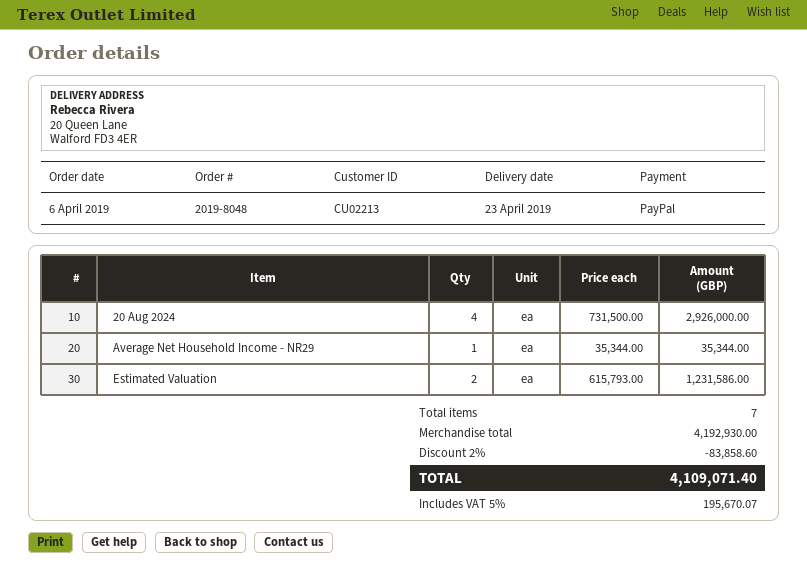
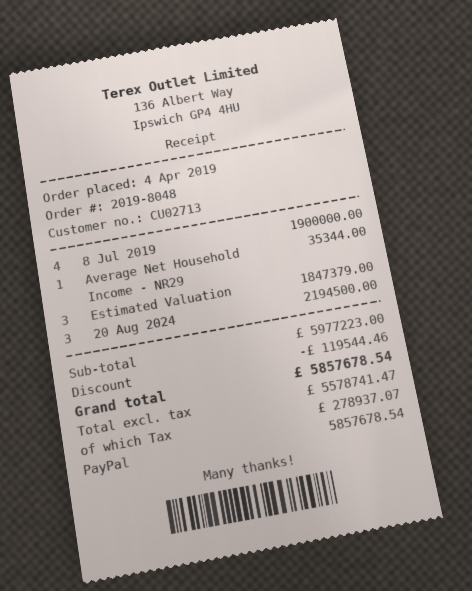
order date: 2019-04-06 -> 2019-04-04
customer number: CU02213 -> CU02713
20 Aug 2024: 4 for 2926000.00 -> 3 for 2194500.00
Estimated Valuation: 2 for 1231586.00 -> 3 for 1847379.00
8 Jul 2019: none -> 4 for 1900000.00
subtotal: 4192930.00 -> 5977223.00
discount: 83858.60 -> 119544.46
tax: 195670.07 -> 278937.07
total: 4109071.40 -> 5857678.54

